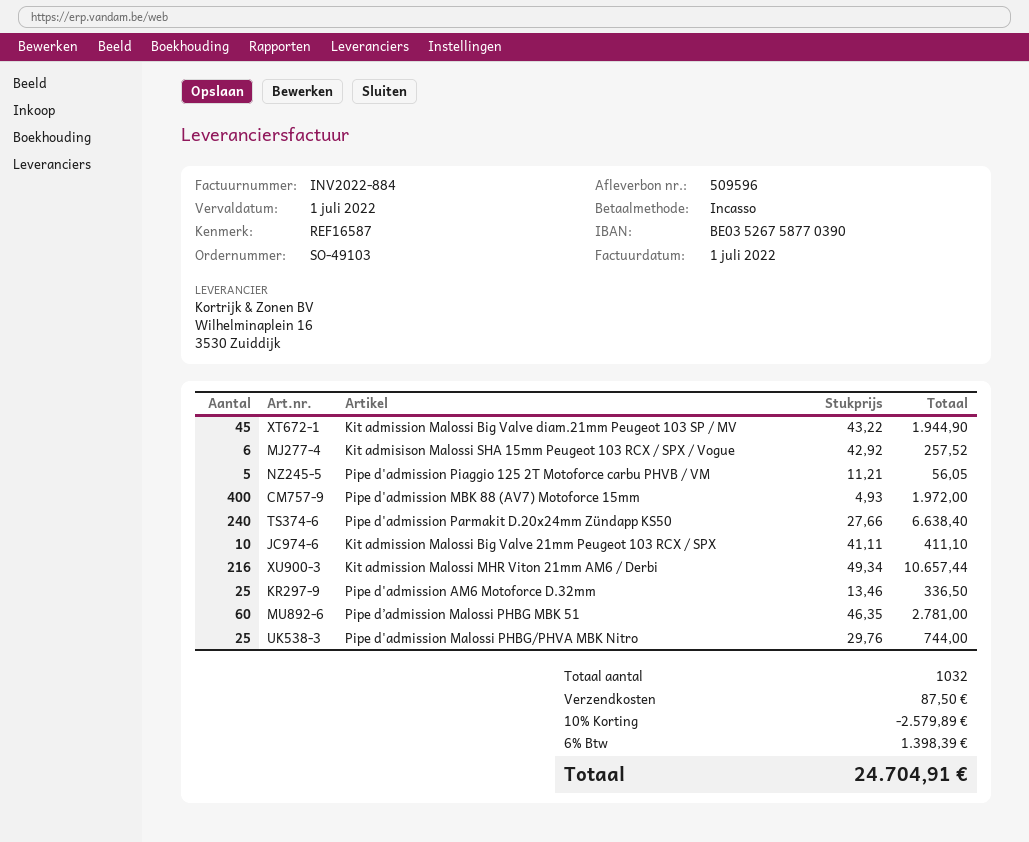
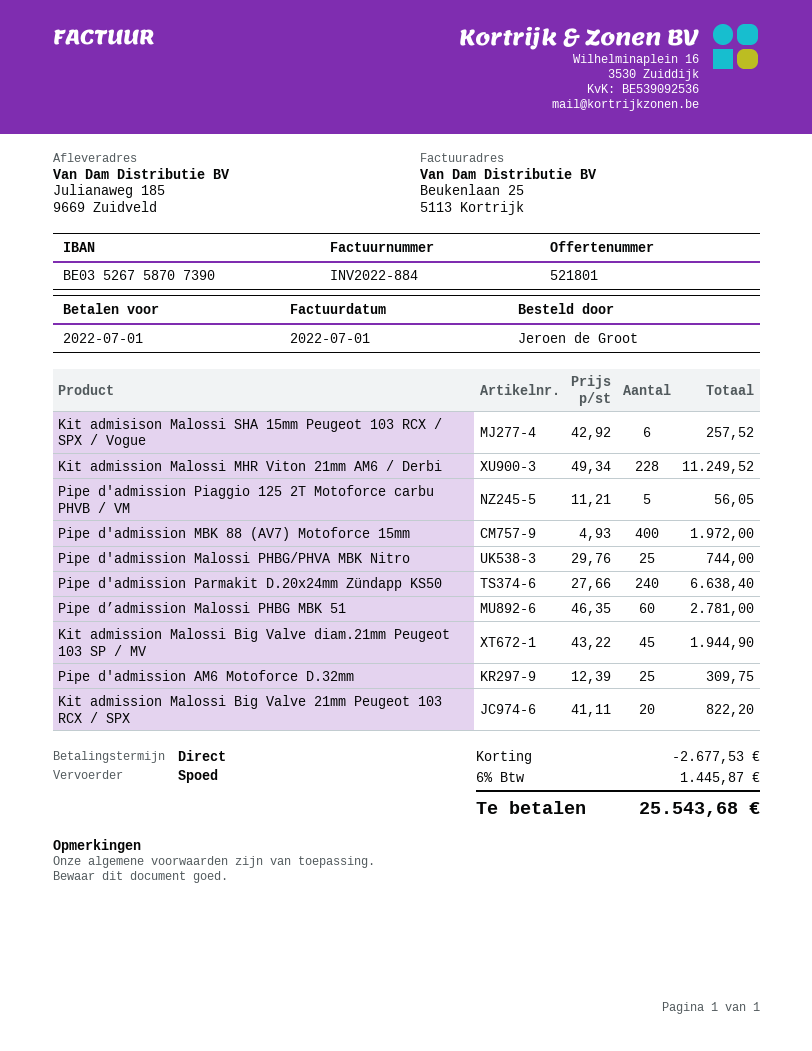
bank account: BE03526758770390 -> BE03526758707390
Kit admission Malossi Big Valve 21mm Peugeot 103 RCX / SPX: 10 x 41.11 = 411.10 -> 20 x 41.11 = 822.20
Kit admission Malossi MHR Viton 21mm AM6 / Derbi: 216 x 49.34 = 10657.44 -> 228 x 49.34 = 11249.52
Pipe d'admission AM6 Motoforce D.32mm: 25 x 13.46 = 336.50 -> 25 x 12.39 = 309.75
discount: 2579.89 -> 2677.53
shipping: 87.50 -> none
tax: 6% = 1398.39 -> 6% = 1445.87
total: 24704.91 -> 25543.68

